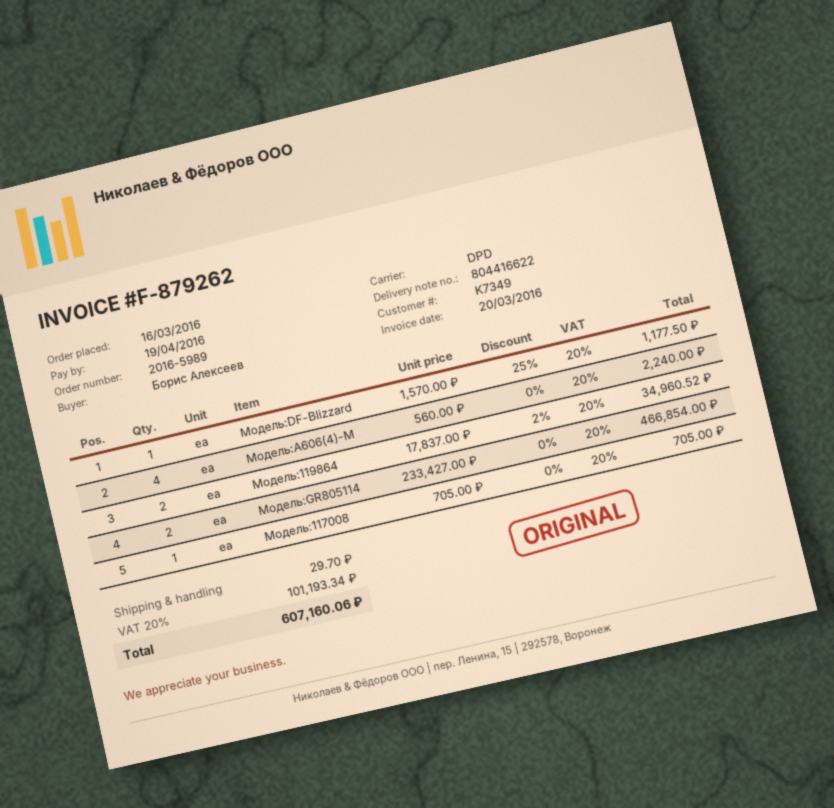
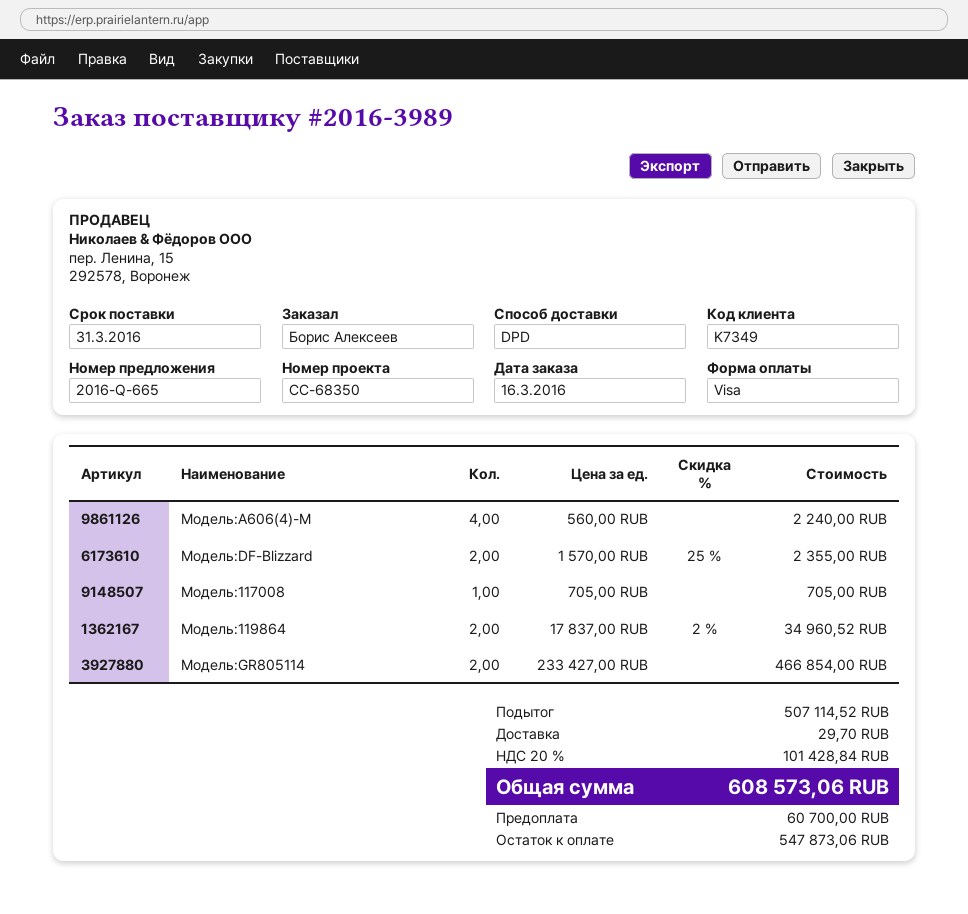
order number: 2016-5989 -> 2016-3989
Модель:DF-Blizzard: 1 x 1570.00 - 25% = 1177.50 -> 2 x 1570.00 - 25% = 2355.00
tax: 20% = 101193.34 -> 20% = 101428.84
total: 607160.06 -> 608573.06

